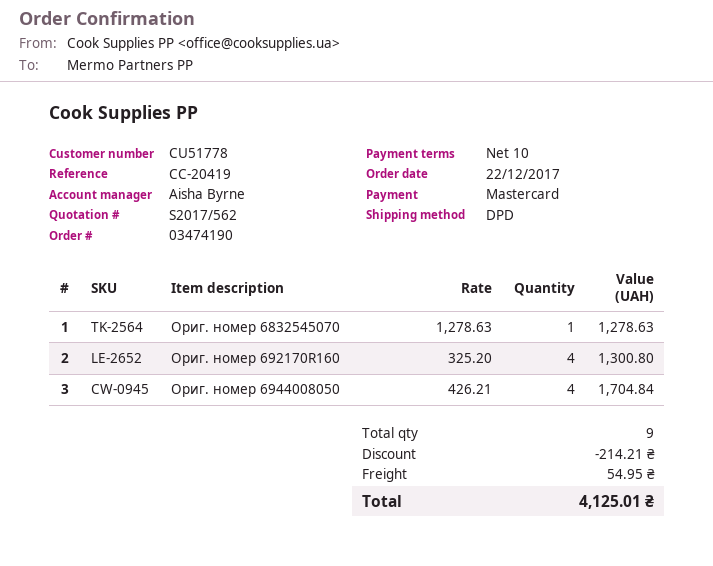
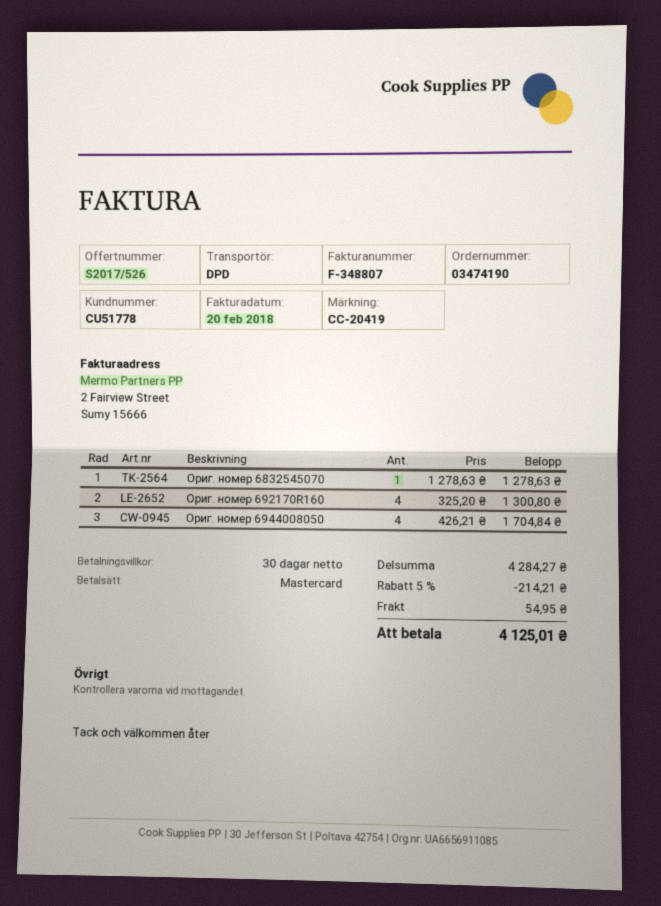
quote number: S2017/562 -> S2017/526
payment terms: 10 days -> 30 days

